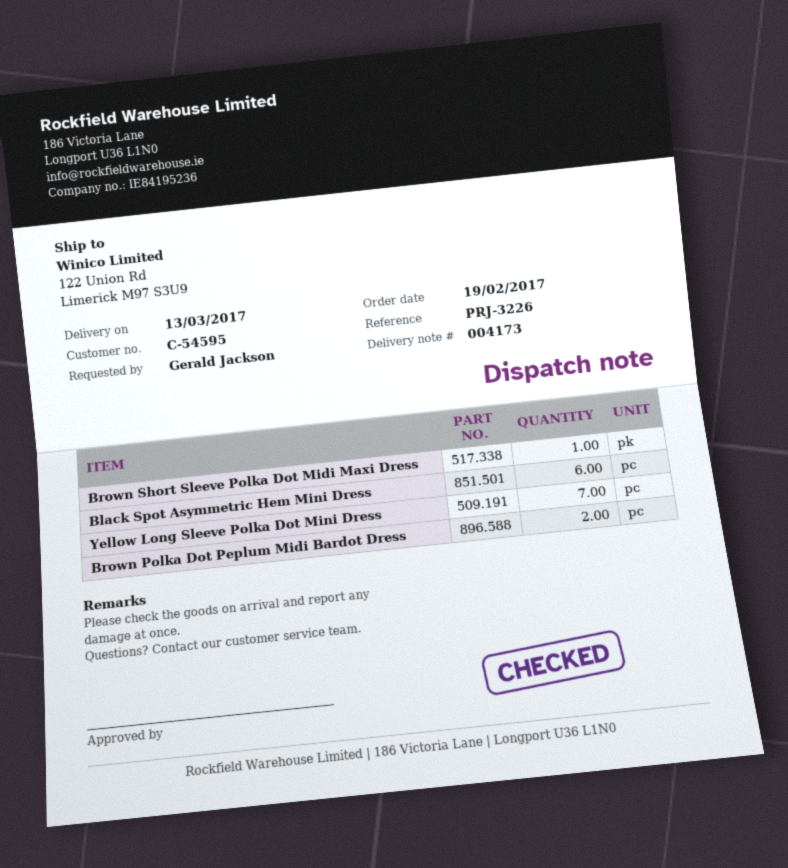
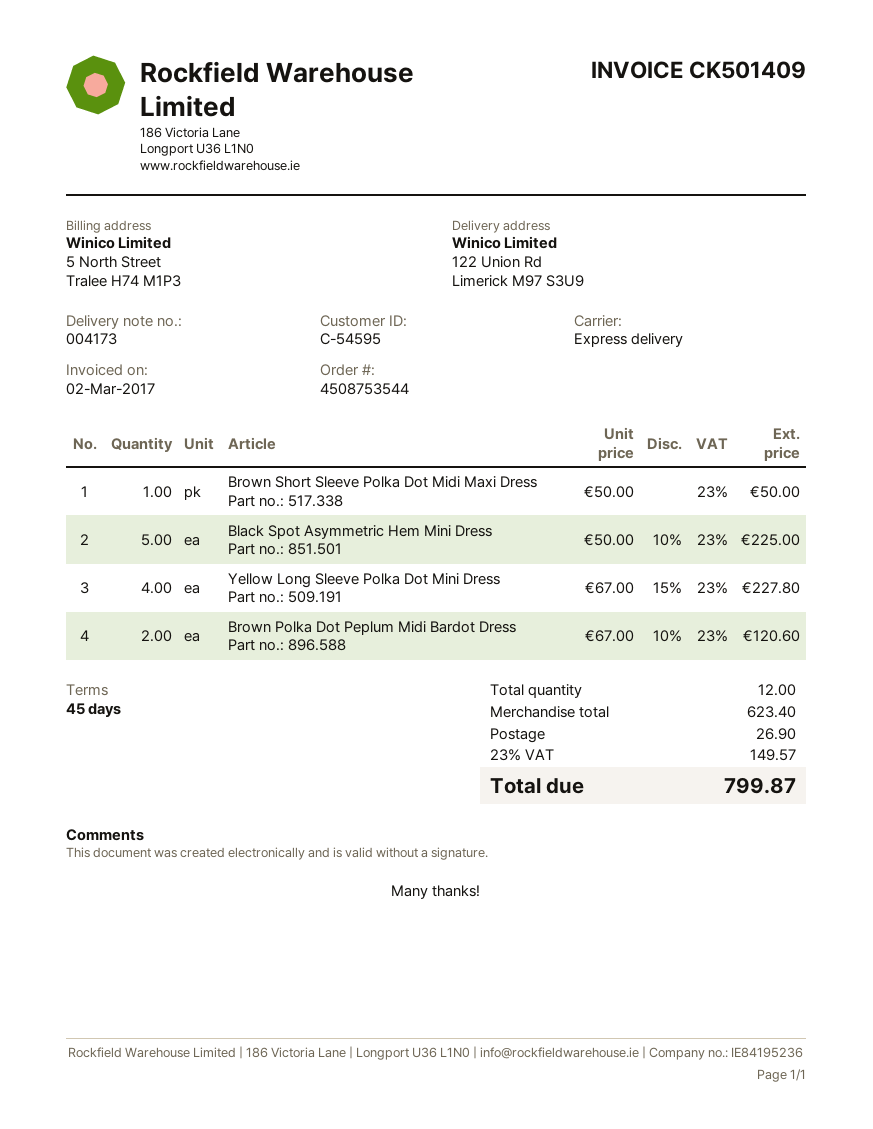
Black Spot Asymmetric Hem Mini Dress: 6 -> 5
Yellow Long Sleeve Polka Dot Mini Dress: 7 -> 4

